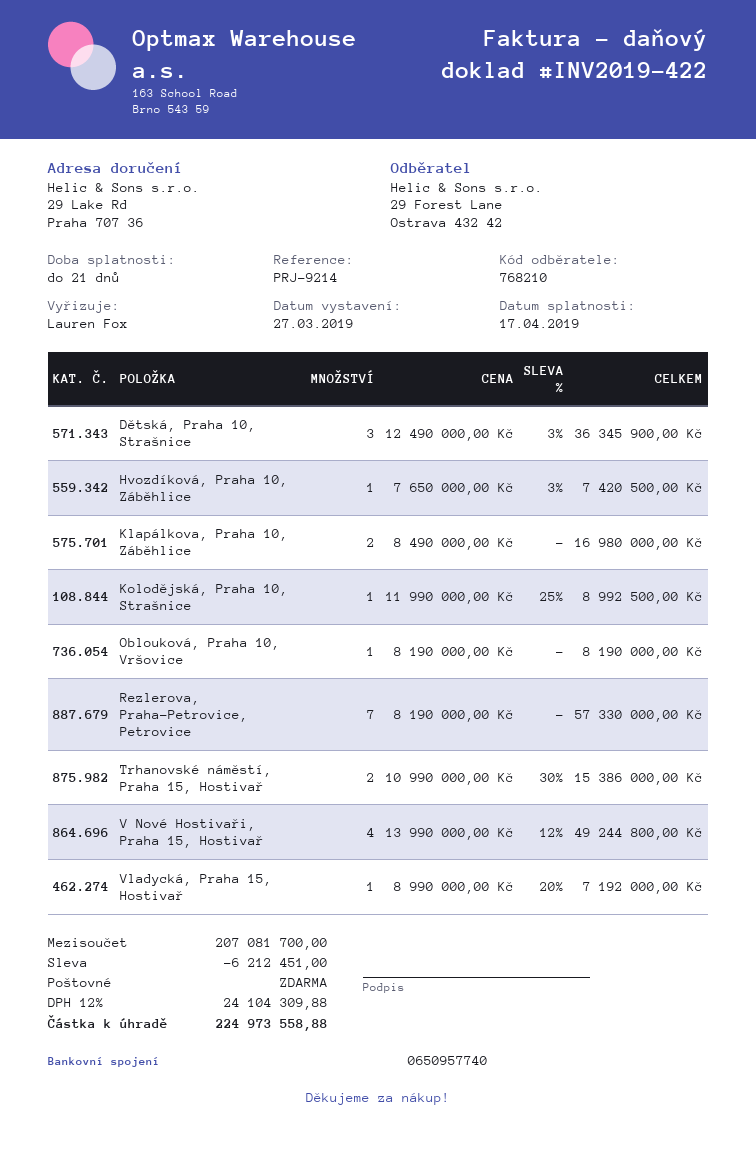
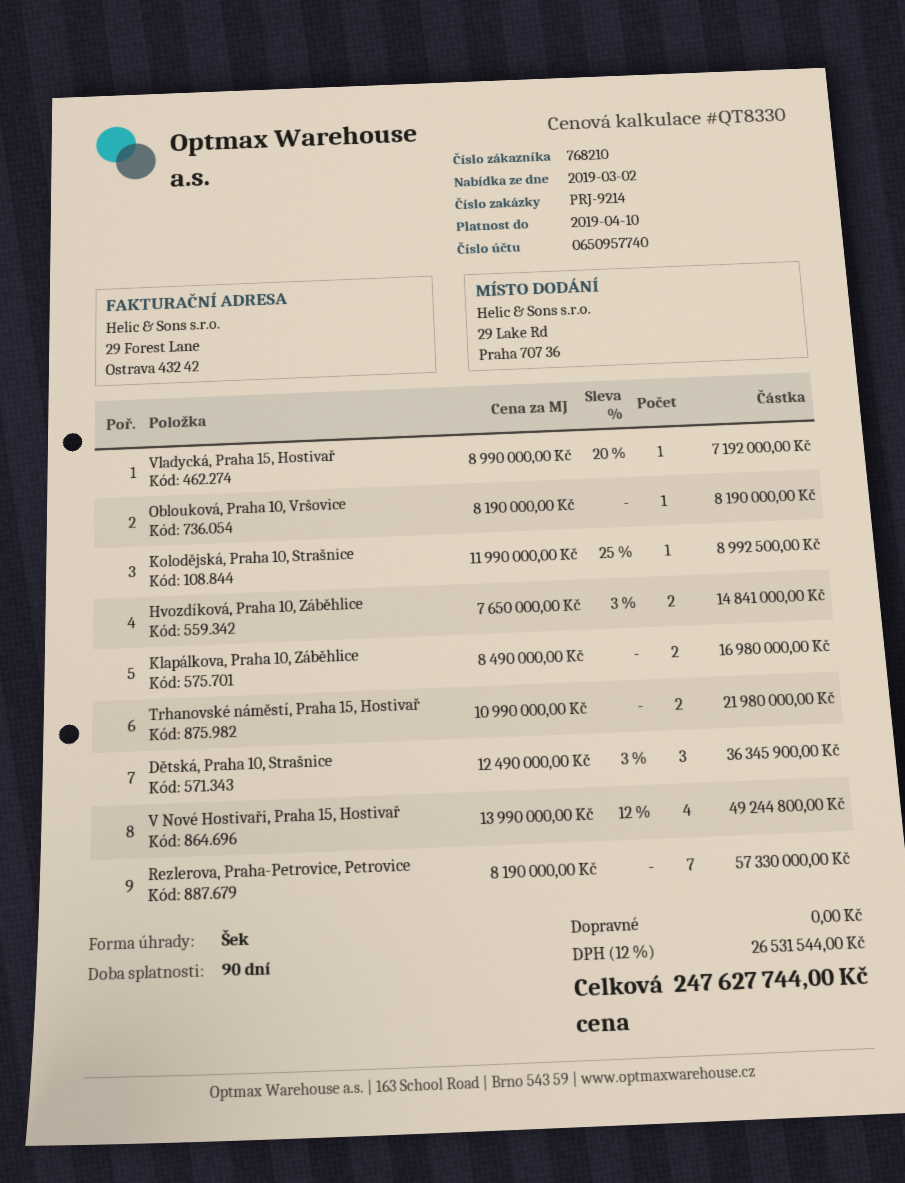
payment terms: 21 days -> 90 days
Hvozdíková, Praha 10, Záběhlice: 1 x 7650000.00 - 3% = 7420500.00 -> 2 x 7650000.00 - 3% = 14841000.00
Trhanovské náměstí, Praha 15, Hostivař: 2 x 10990000.00 - 30% = 15386000.00 -> 2 x 10990000.00 = 21980000.00
discount: 6212451.00 -> none
tax: 12% = 24104309.88 -> 12% = 26531544.00
total: 224973558.88 -> 247627744.00

